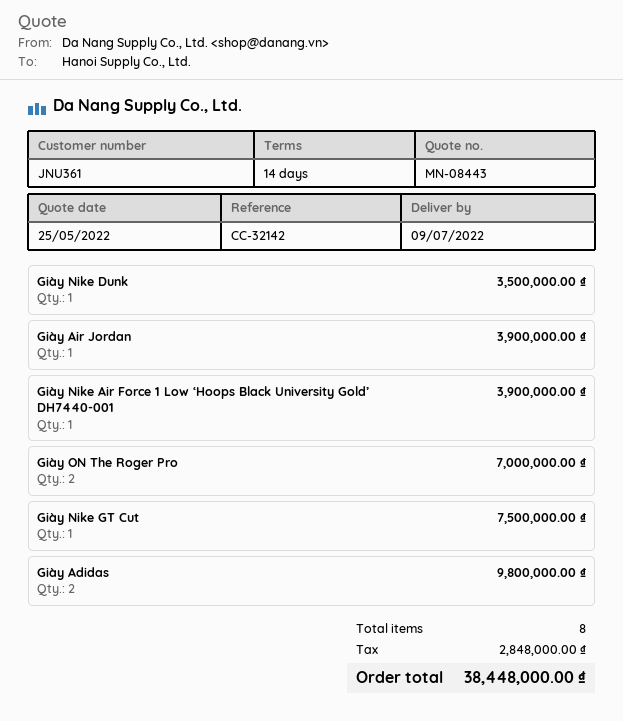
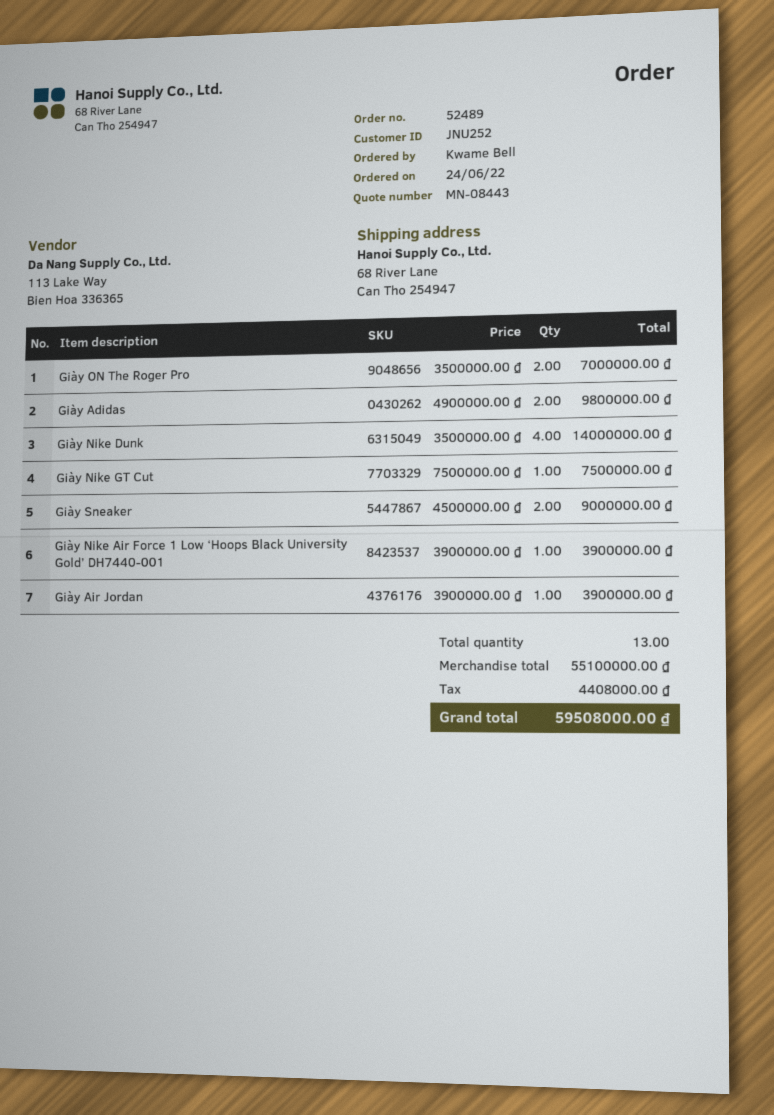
customer number: JNU361 -> JNU252
Giày Nike Dunk: 1 for 3500000.00 -> 4 for 14000000.00
Giày Sneaker: none -> 2 for 9000000.00
total quantity: 8 -> 13
tax: 2848000.00 -> 4408000.00
total: 38448000.00 -> 59508000.00

